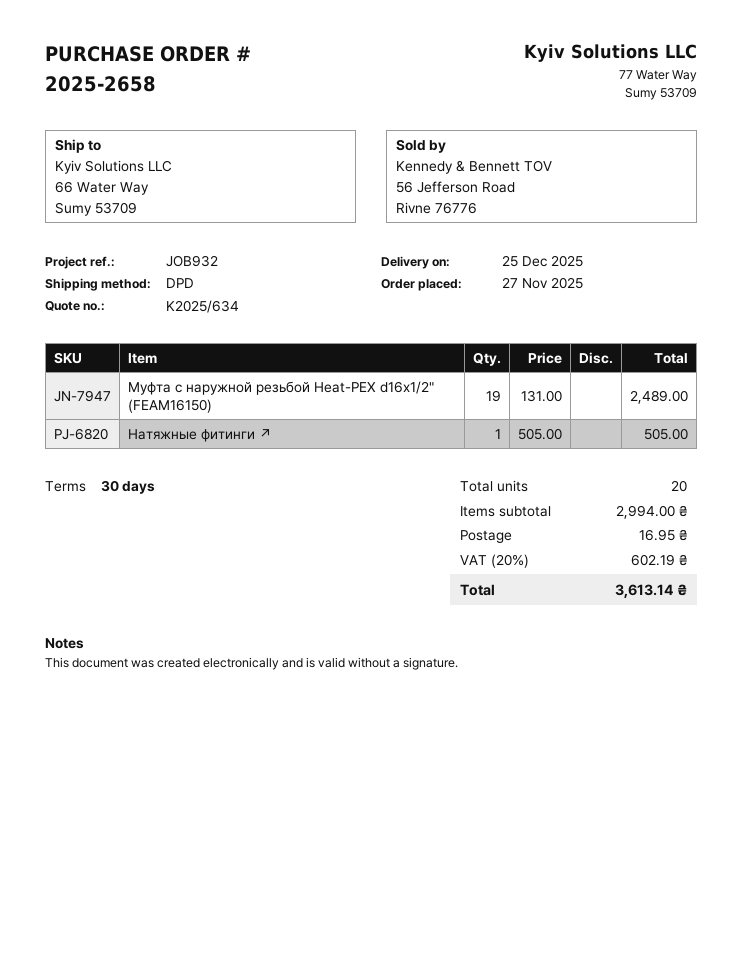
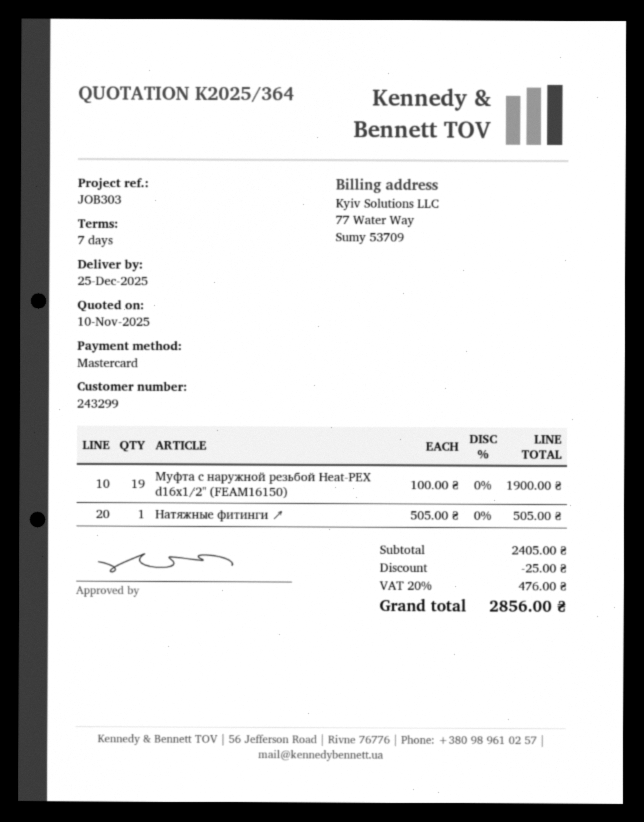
quote number: K2025/634 -> K2025/364
payment terms: 30 days -> 7 days
reference: JOB932 -> JOB303
Муфта с наружной резьбой Heat-PEX d16x1/2" (FEAM16150): 19 x 131.00 = 2489.00 -> 19 x 100.00 = 1900.00
subtotal: 2994.00 -> 2405.00
discount: none -> 25.00
shipping: 16.95 -> none
tax: 20% = 602.19 -> 20% = 476.00
total: 3613.14 -> 2856.00

